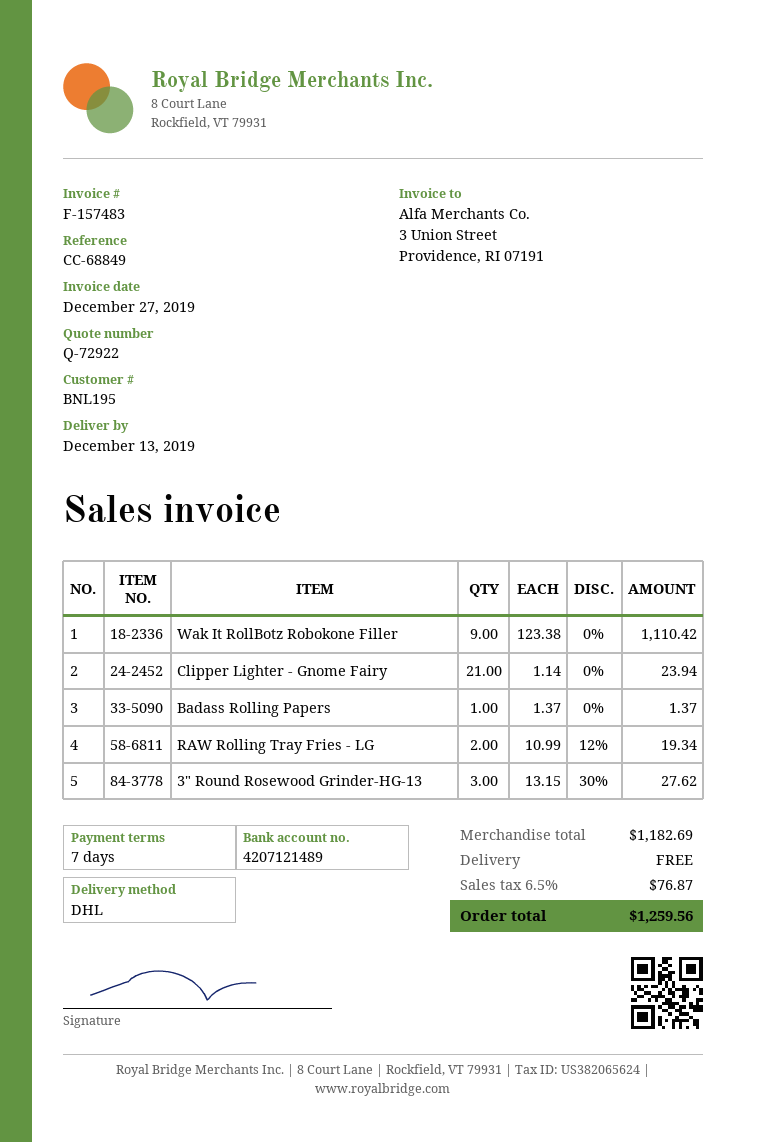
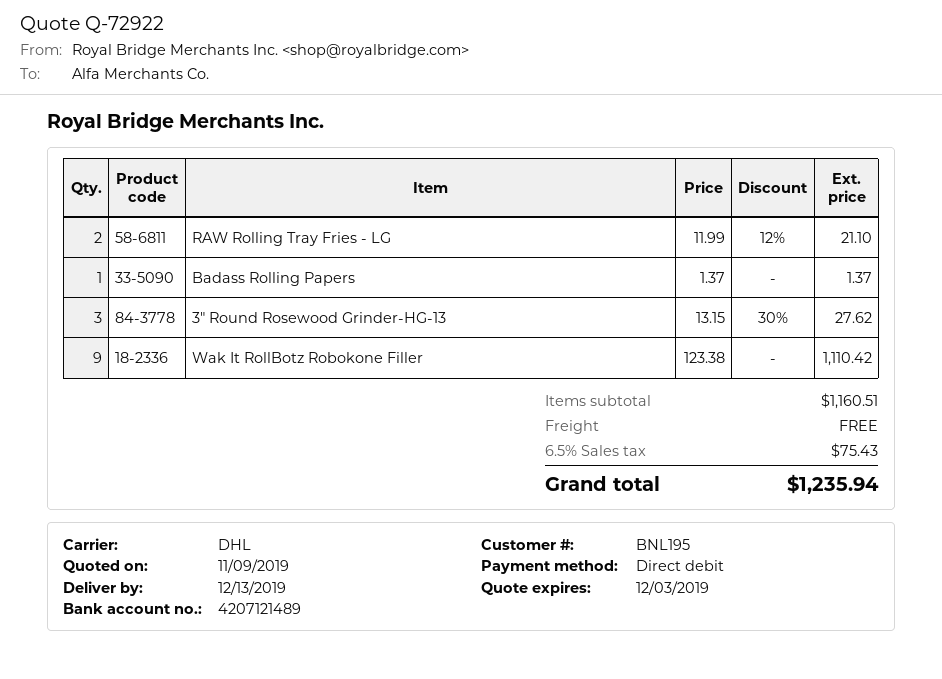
Clipper Lighter - Gnome Fairy: 21 x 1.14 = 23.94 -> none
RAW Rolling Tray Fries - LG: 2 x 10.99 - 12% = 19.34 -> 2 x 11.99 - 12% = 21.10
subtotal: 1182.69 -> 1160.51
tax: 6.5% = 76.87 -> 6.5% = 75.43
total: 1259.56 -> 1235.94

